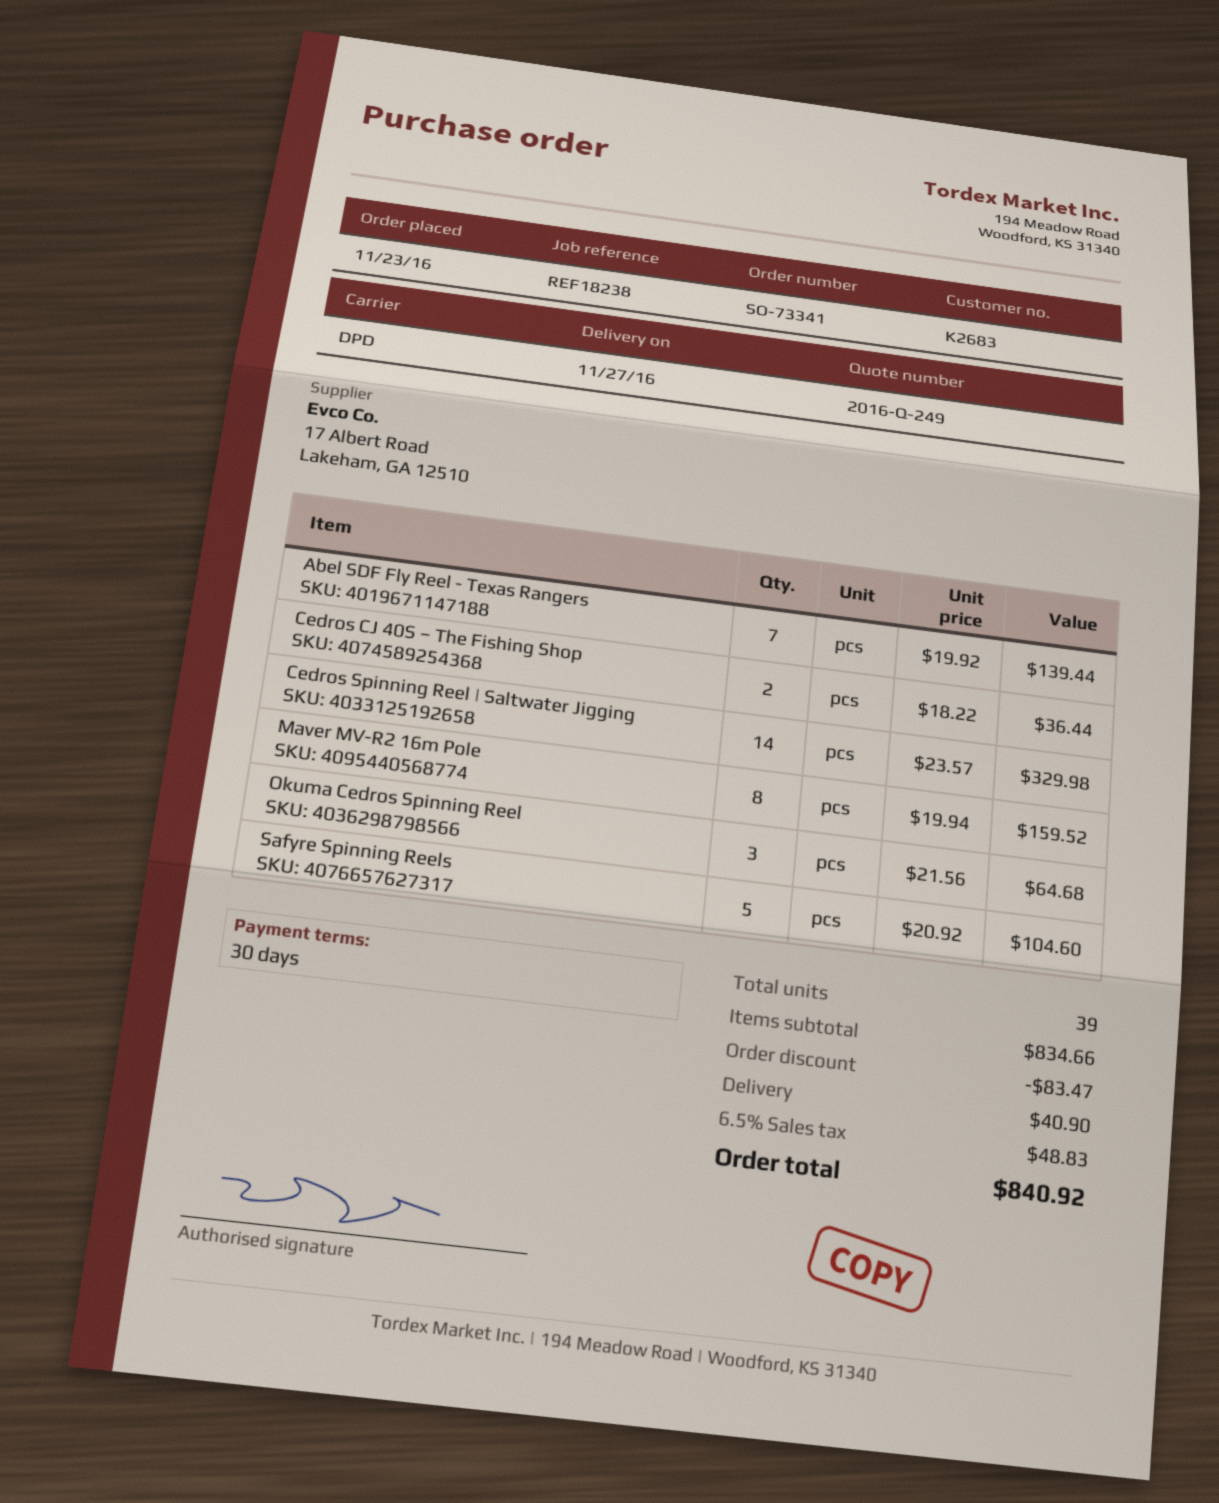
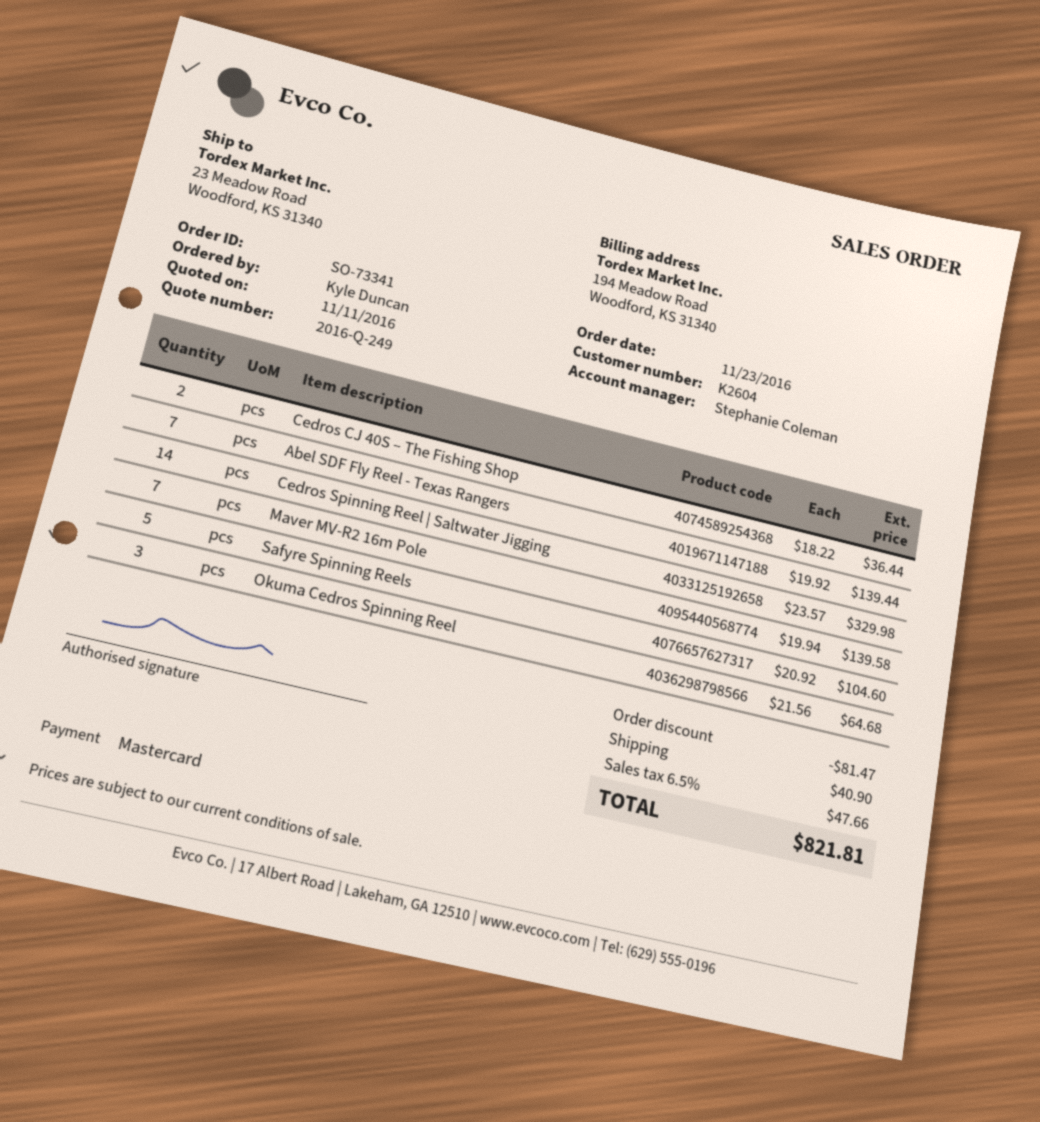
customer number: K2683 -> K2604
Maver MV-R2 16m Pole: 8 x 19.94 = 159.52 -> 7 x 19.94 = 139.58
discount: 83.47 -> 81.47
tax: 6.5% = 48.83 -> 6.5% = 47.66
total: 840.92 -> 821.81

